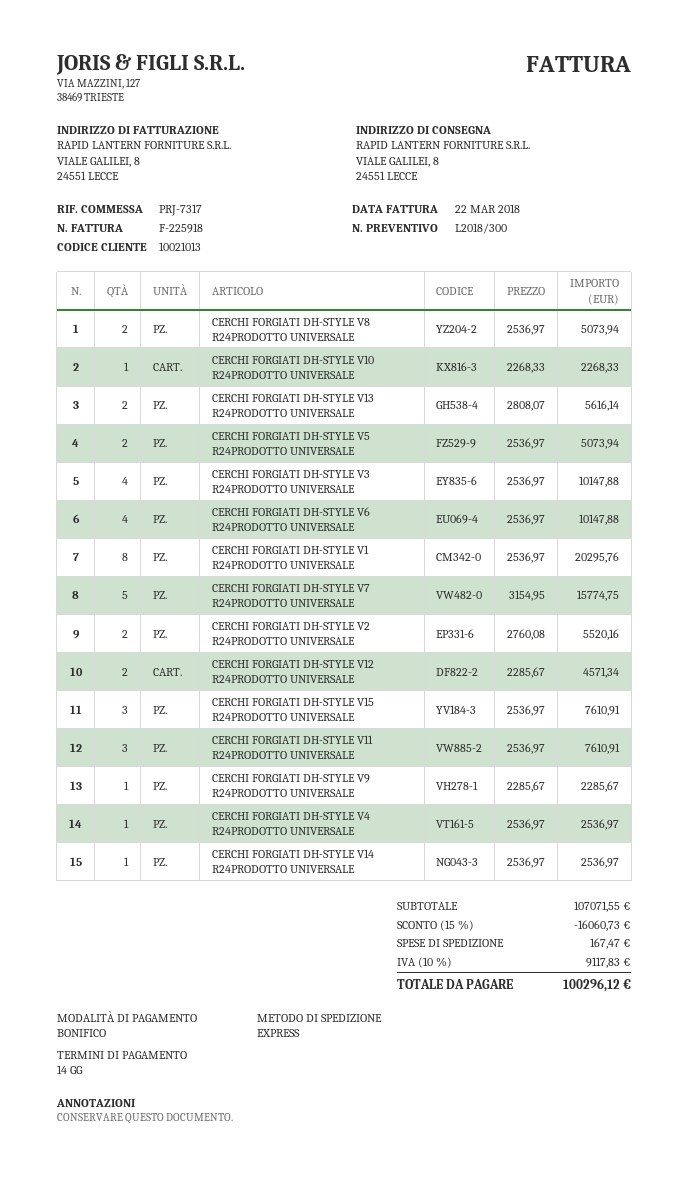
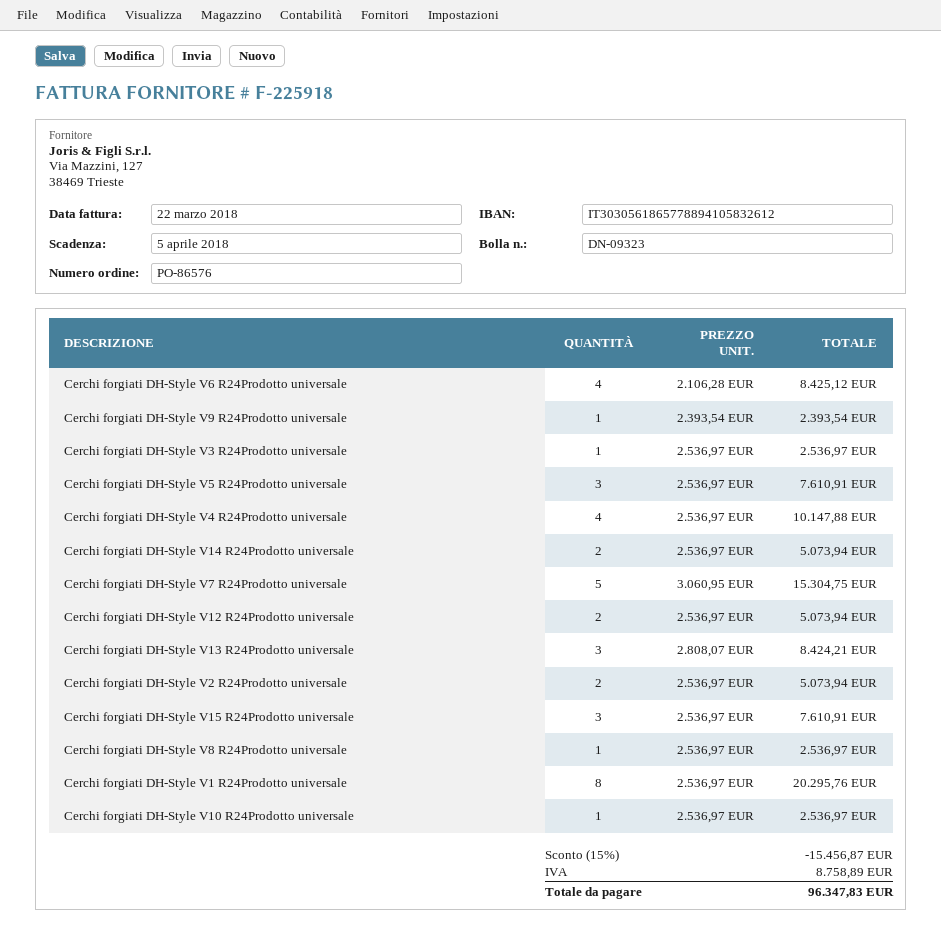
CERCHI FORGIATI DH-STYLE V8 R24PRODOTTO UNIVERSALE: 2 x 2536.97 = 5073.94 -> 1 x 2536.97 = 2536.97
CERCHI FORGIATI DH-STYLE V10 R24PRODOTTO UNIVERSALE: 1 x 2268.33 = 2268.33 -> 1 x 2536.97 = 2536.97
CERCHI FORGIATI DH-STYLE V13 R24PRODOTTO UNIVERSALE: 2 x 2808.07 = 5616.14 -> 3 x 2808.07 = 8424.21
CERCHI FORGIATI DH-STYLE V5 R24PRODOTTO UNIVERSALE: 2 x 2536.97 = 5073.94 -> 3 x 2536.97 = 7610.91
CERCHI FORGIATI DH-STYLE V3 R24PRODOTTO UNIVERSALE: 4 x 2536.97 = 10147.88 -> 1 x 2536.97 = 2536.97
CERCHI FORGIATI DH-STYLE V6 R24PRODOTTO UNIVERSALE: 4 x 2536.97 = 10147.88 -> 4 x 2106.28 = 8425.12
CERCHI FORGIATI DH-STYLE V7 R24PRODOTTO UNIVERSALE: 5 x 3154.95 = 15774.75 -> 5 x 3060.95 = 15304.75
CERCHI FORGIATI DH-STYLE V2 R24PRODOTTO UNIVERSALE: 2 x 2760.08 = 5520.16 -> 2 x 2536.97 = 5073.94
CERCHI FORGIATI DH-STYLE V12 R24PRODOTTO UNIVERSALE: 2 x 2285.67 = 4571.34 -> 2 x 2536.97 = 5073.94
CERCHI FORGIATI DH-STYLE V11 R24PRODOTTO UNIVERSALE: 3 x 2536.97 = 7610.91 -> none
CERCHI FORGIATI DH-STYLE V9 R24PRODOTTO UNIVERSALE: 1 x 2285.67 = 2285.67 -> 1 x 2393.54 = 2393.54
CERCHI FORGIATI DH-STYLE V4 R24PRODOTTO UNIVERSALE: 1 x 2536.97 = 2536.97 -> 4 x 2536.97 = 10147.88
CERCHI FORGIATI DH-STYLE V14 R24PRODOTTO UNIVERSALE: 1 x 2536.97 = 2536.97 -> 2 x 2536.97 = 5073.94
discount: 15% = 16060.73 -> 15% = 15456.87
shipping: 167.47 -> none
tax: 9117.83 -> 8758.89
total: 100296.12 -> 96347.83

